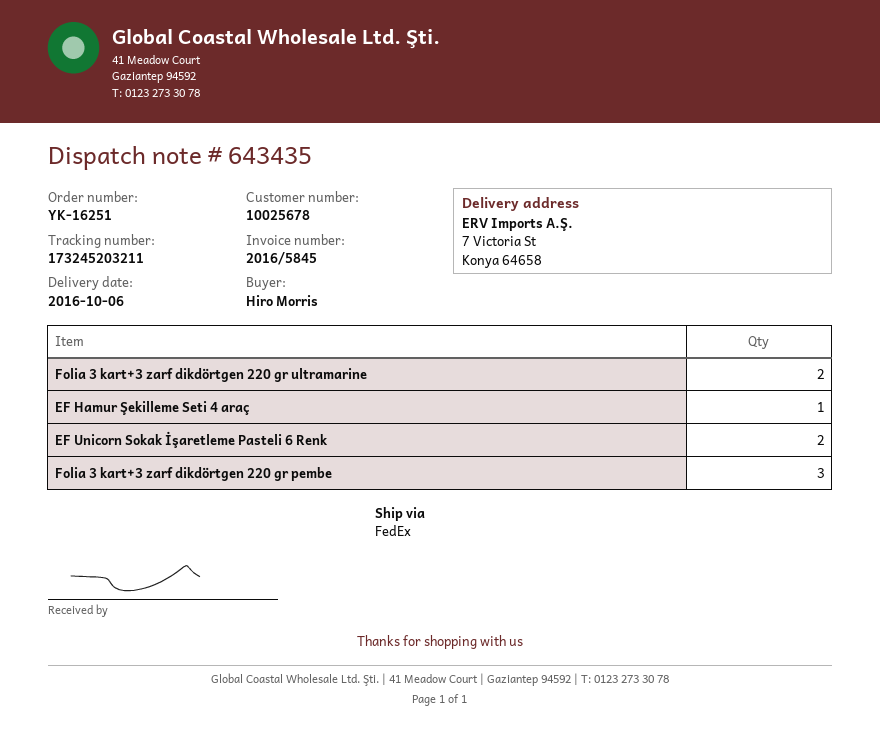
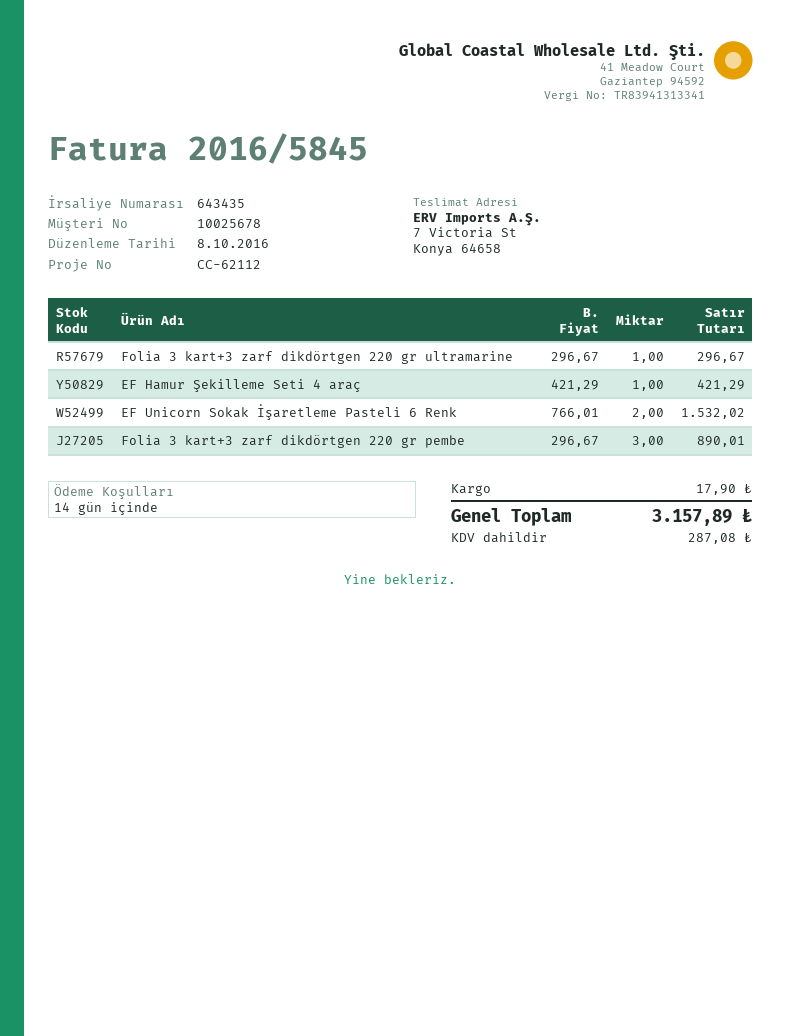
Folia 3 kart+3 zarf dikdörtgen 220 gr ultramarine: 2 -> 1

